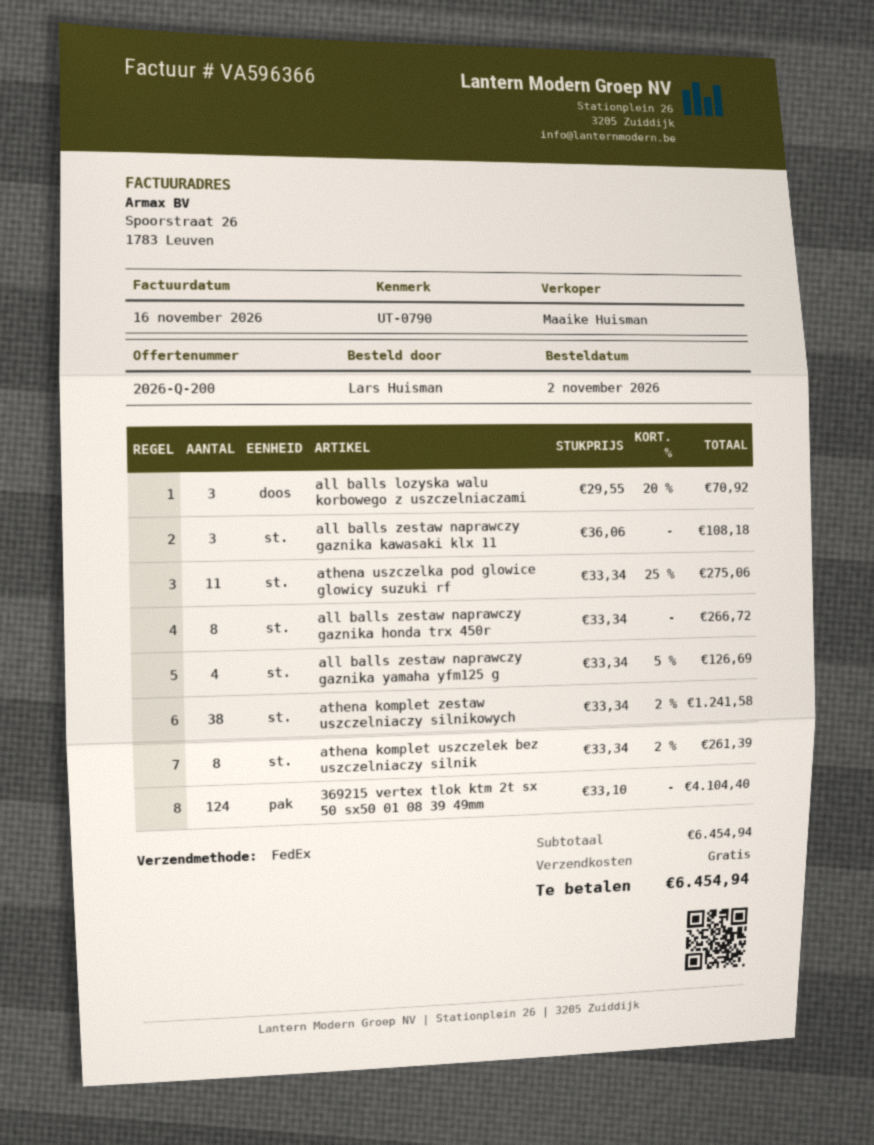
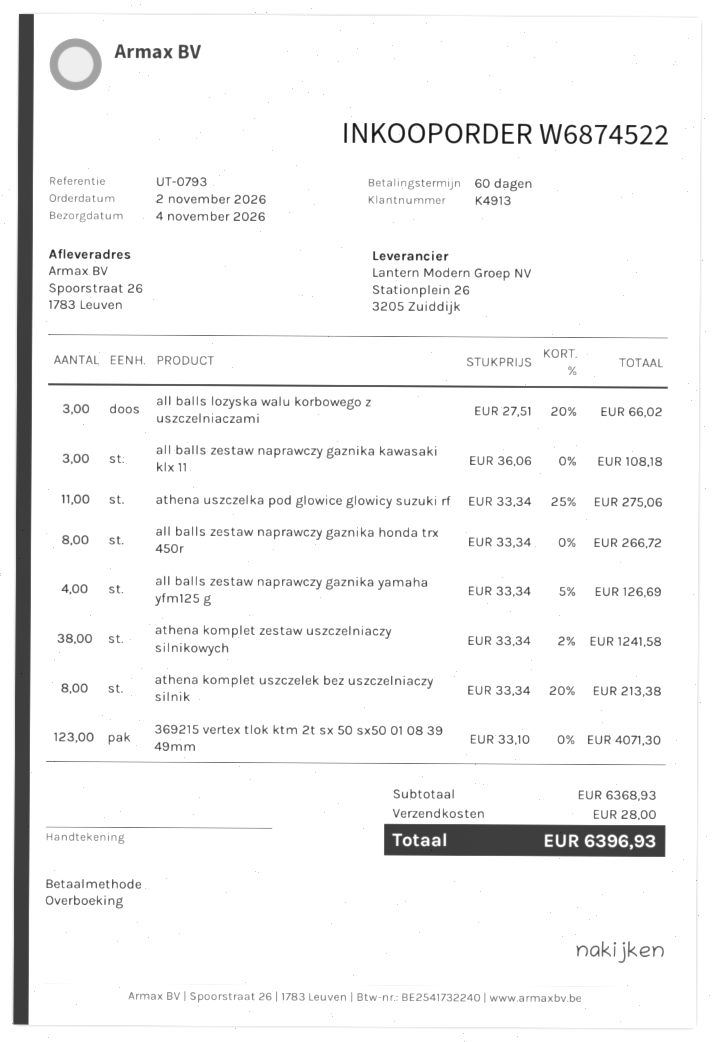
reference: UT-0790 -> UT-0793
all balls lozyska walu korbowego z uszczelniaczami: 3 x 29.55 - 20% = 70.92 -> 3 x 27.51 - 20% = 66.02
athena komplet uszczelek bez uszczelniaczy silnik: 8 x 33.34 - 2% = 261.39 -> 8 x 33.34 - 20% = 213.38
369215 vertex tlok ktm 2t sx 50 sx50 01 08 39 49mm: 124 x 33.10 = 4104.40 -> 123 x 33.10 = 4071.30
subtotal: 6454.94 -> 6368.93
shipping: 0.00 -> 28.00
total: 6454.94 -> 6396.93

